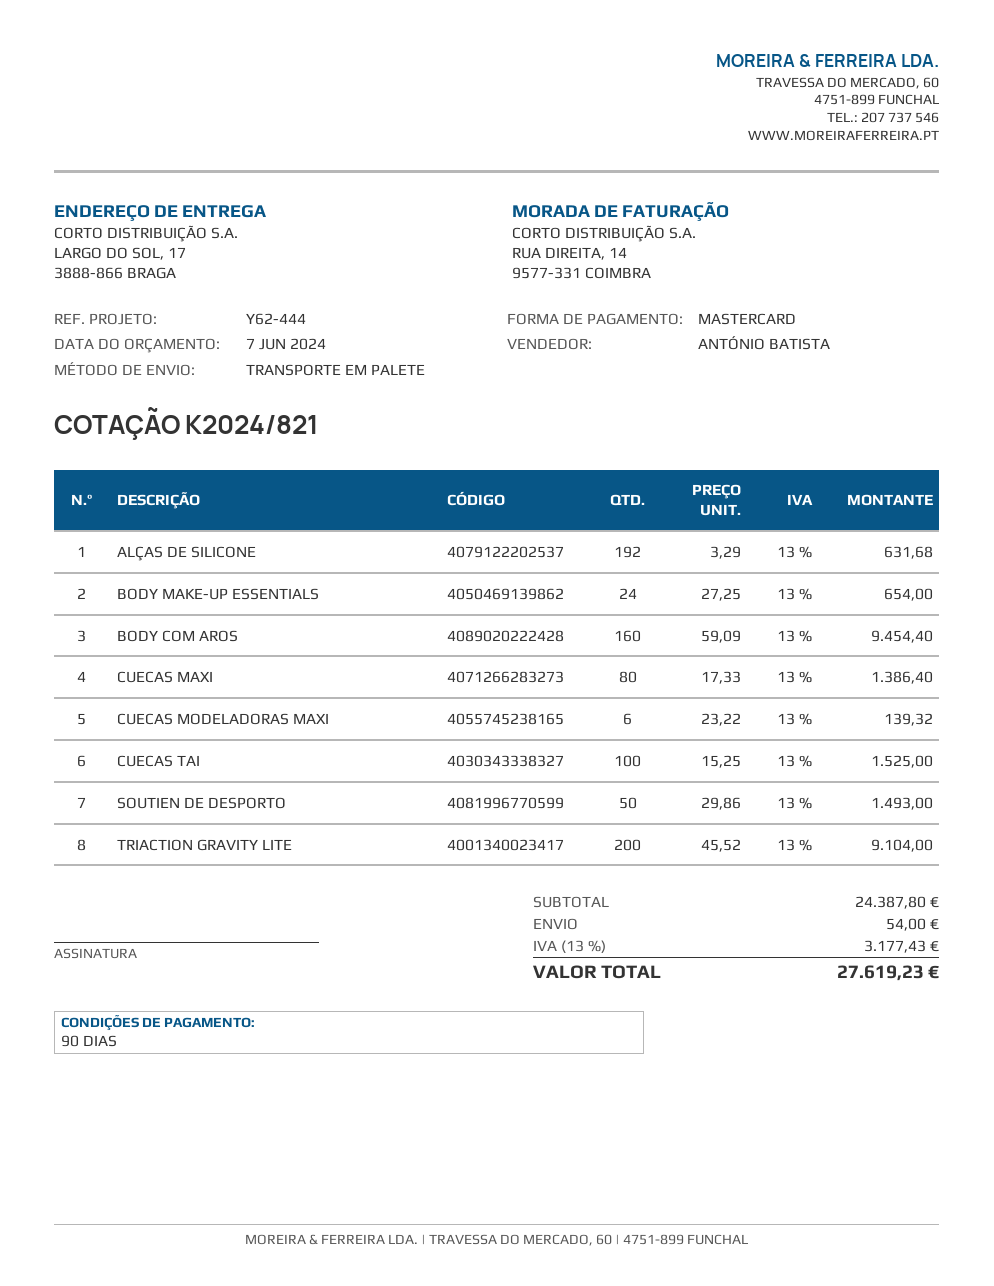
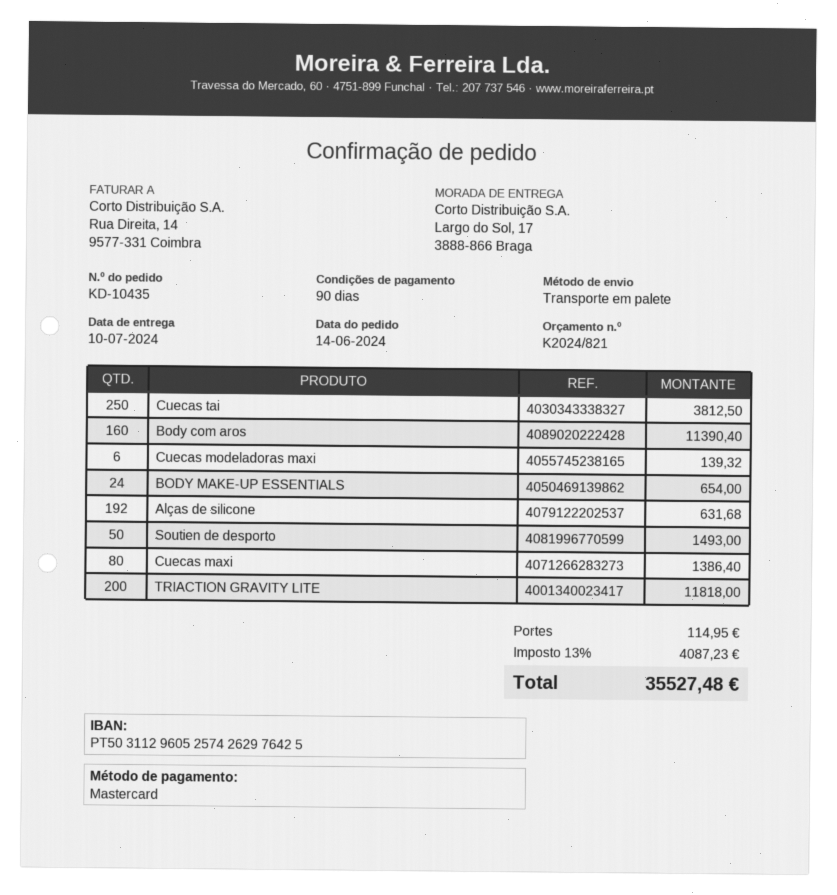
BODY COM AROS: 160 for 9454.40 -> 160 for 11390.40
CUECAS TAI: 100 for 1525.00 -> 250 for 3812.50
TRIACTION GRAVITY LITE: 200 for 9104.00 -> 200 for 11818.00
shipping: 54.00 -> 114.95
tax: 13% = 3177.43 -> 13% = 4087.23
total: 27619.23 -> 35527.48

